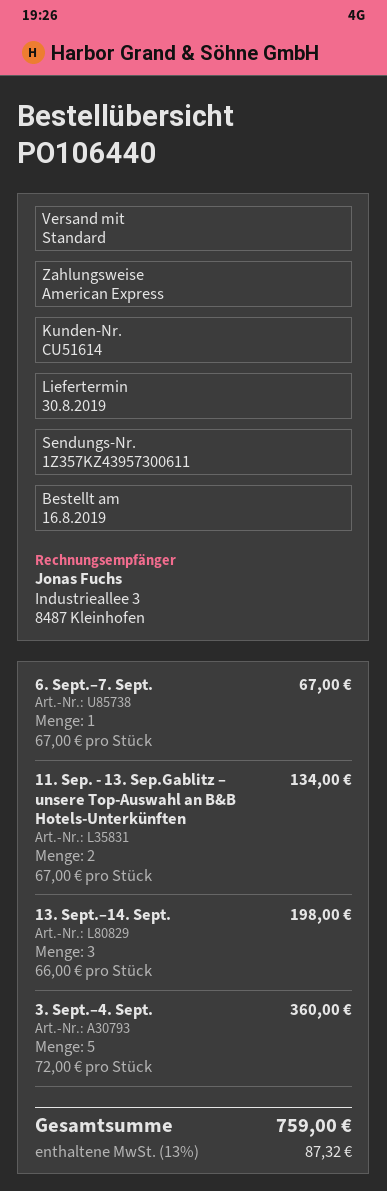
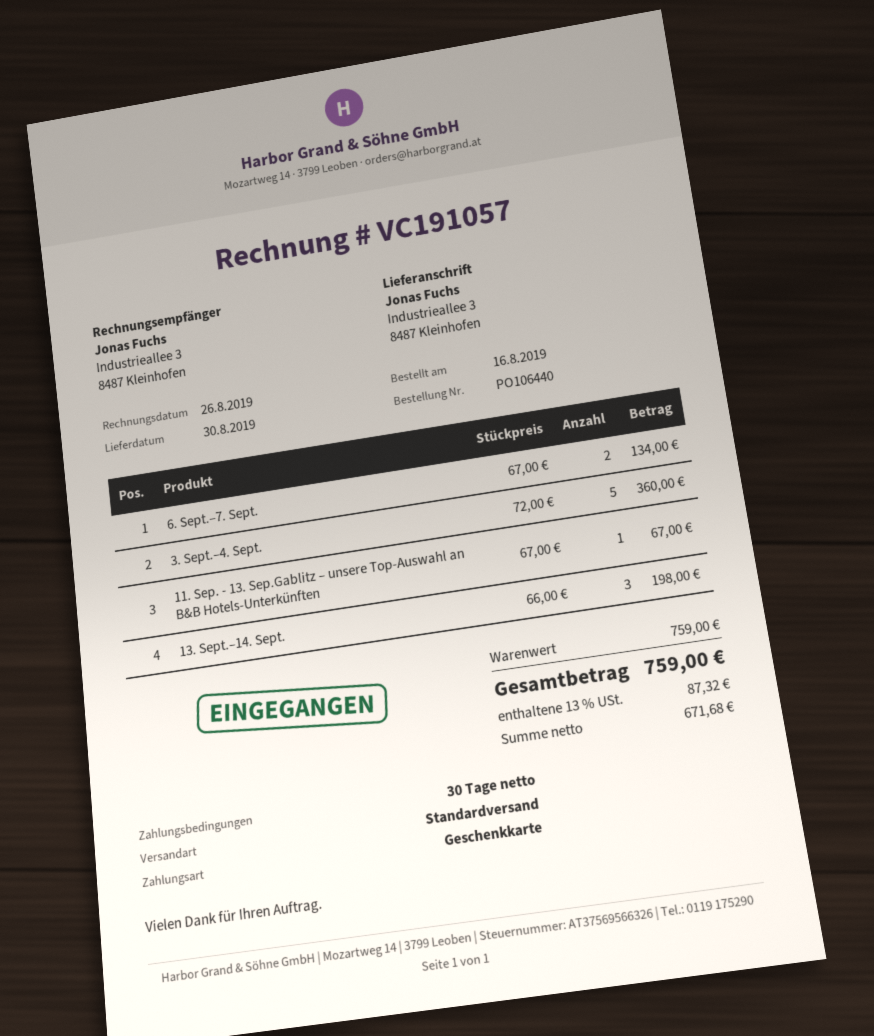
payment method: American Express -> gift card
6. Sept.–7. Sept.: 1 x 67.00 = 67.00 -> 2 x 67.00 = 134.00
11. Sep. - 13. Sep.Gablitz – unsere Top-Auswahl an B&B Hotels-Unterkünften: 2 x 67.00 = 134.00 -> 1 x 67.00 = 67.00

